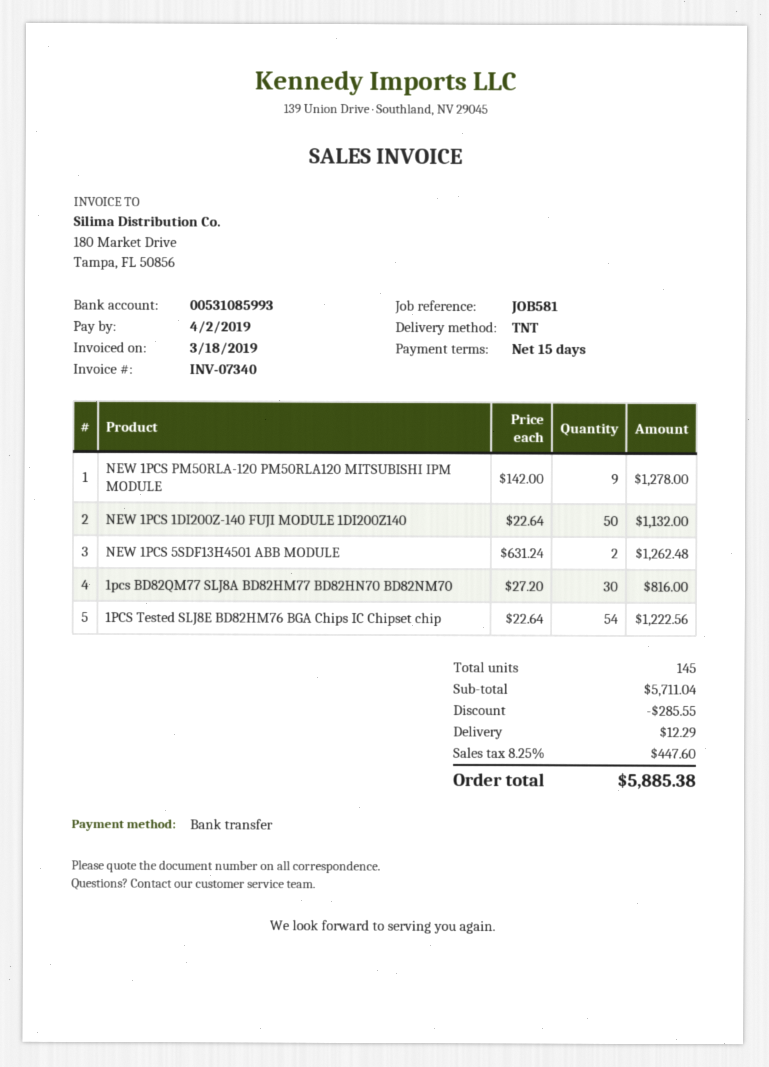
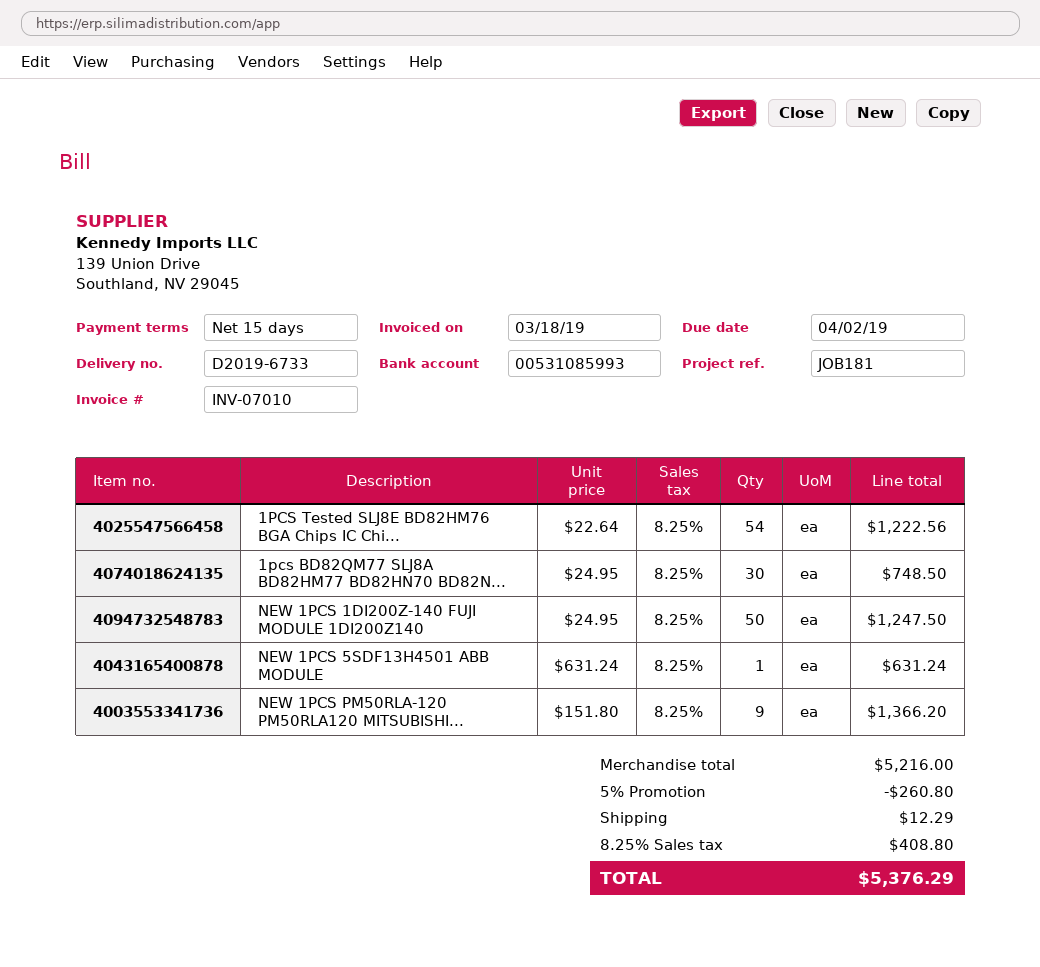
invoice number: INV-07340 -> INV-07010
reference: JOB581 -> JOB181
NEW 1PCS PM50RLA-120 PM50RLA120 MITSUBISHI IPM MODULE: 9 x 142.00 = 1278.00 -> 9 x 151.80 = 1366.20
NEW 1PCS 1DI200Z-140 FUJI MODULE 1DI200Z140: 50 x 22.64 = 1132.00 -> 50 x 24.95 = 1247.50
NEW 1PCS 5SDF13H4501 ABB MODULE: 2 x 631.24 = 1262.48 -> 1 x 631.24 = 631.24
1pcs BD82QM77 SLJ8A BD82HM77 BD82HN70 BD82NM70: 30 x 27.20 = 816.00 -> 30 x 24.95 = 748.50
subtotal: 5711.04 -> 5216.00
discount: 285.55 -> 260.80
tax: 8.25% = 447.60 -> 8.25% = 408.80
total: 5885.38 -> 5376.29

